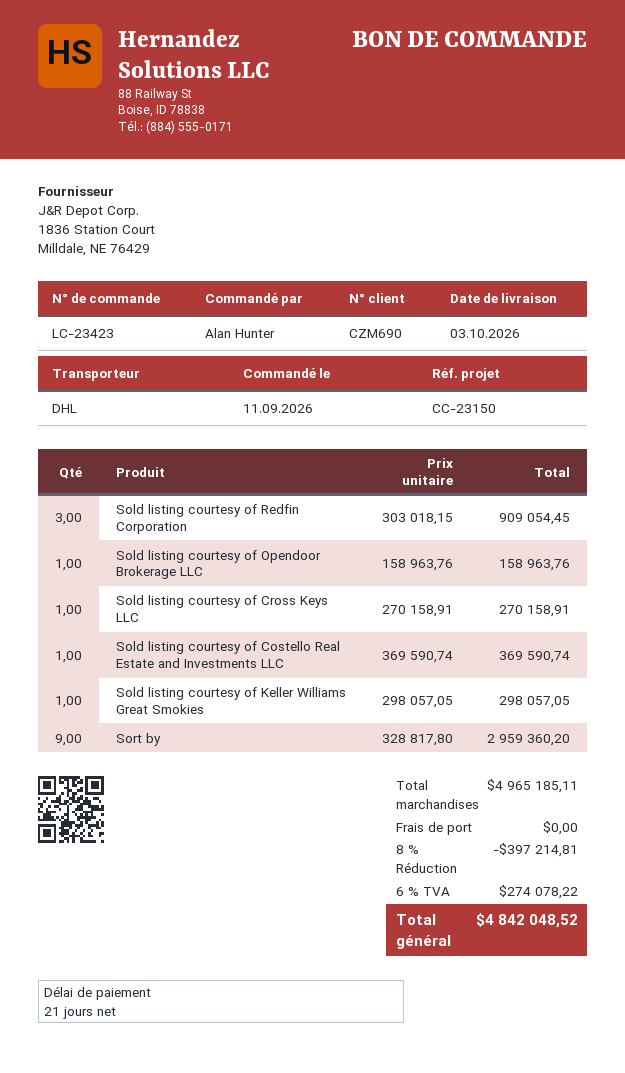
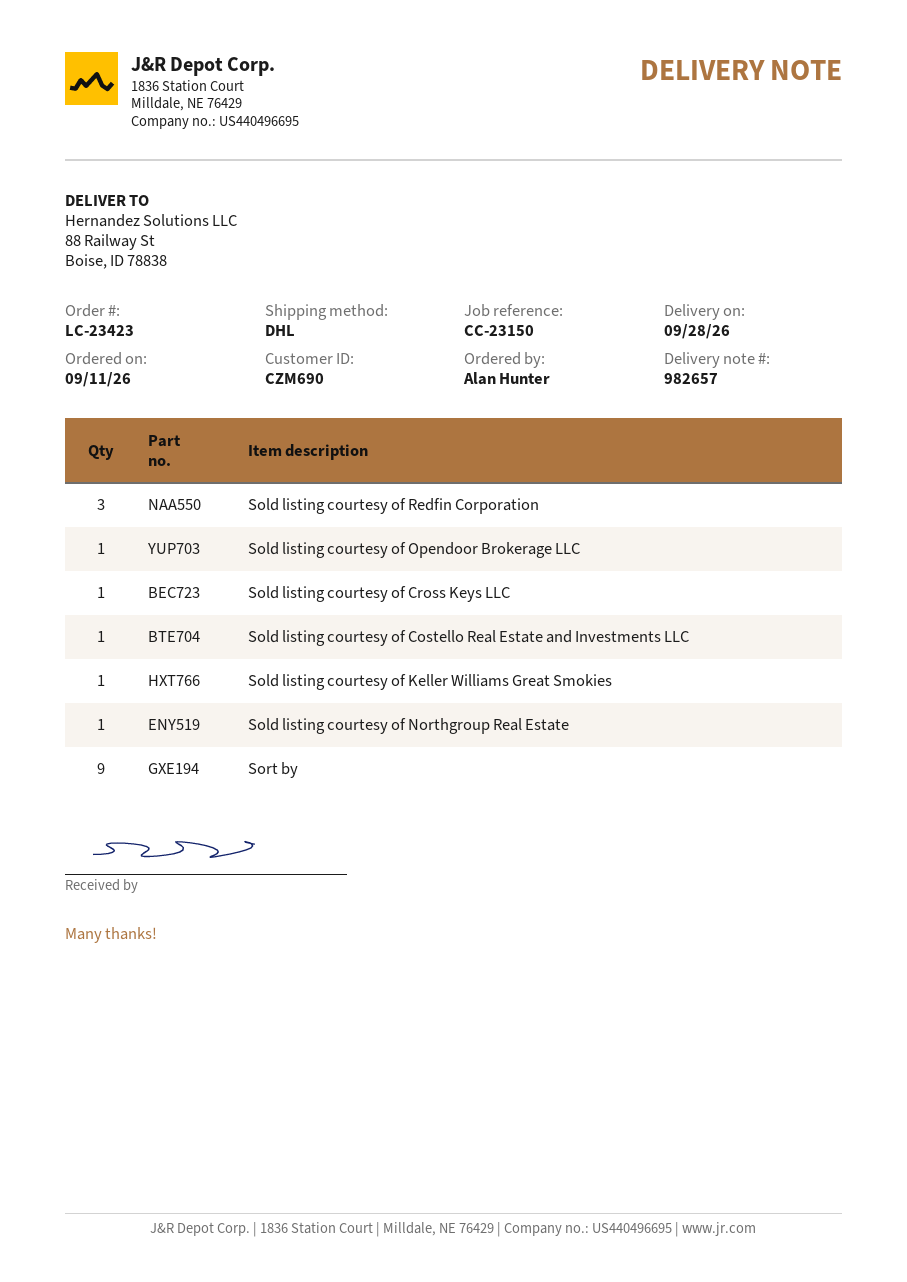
delivery date: 2026-10-03 -> 2026-09-28
Sold listing courtesy of Northgroup Real Estate: none -> 1

